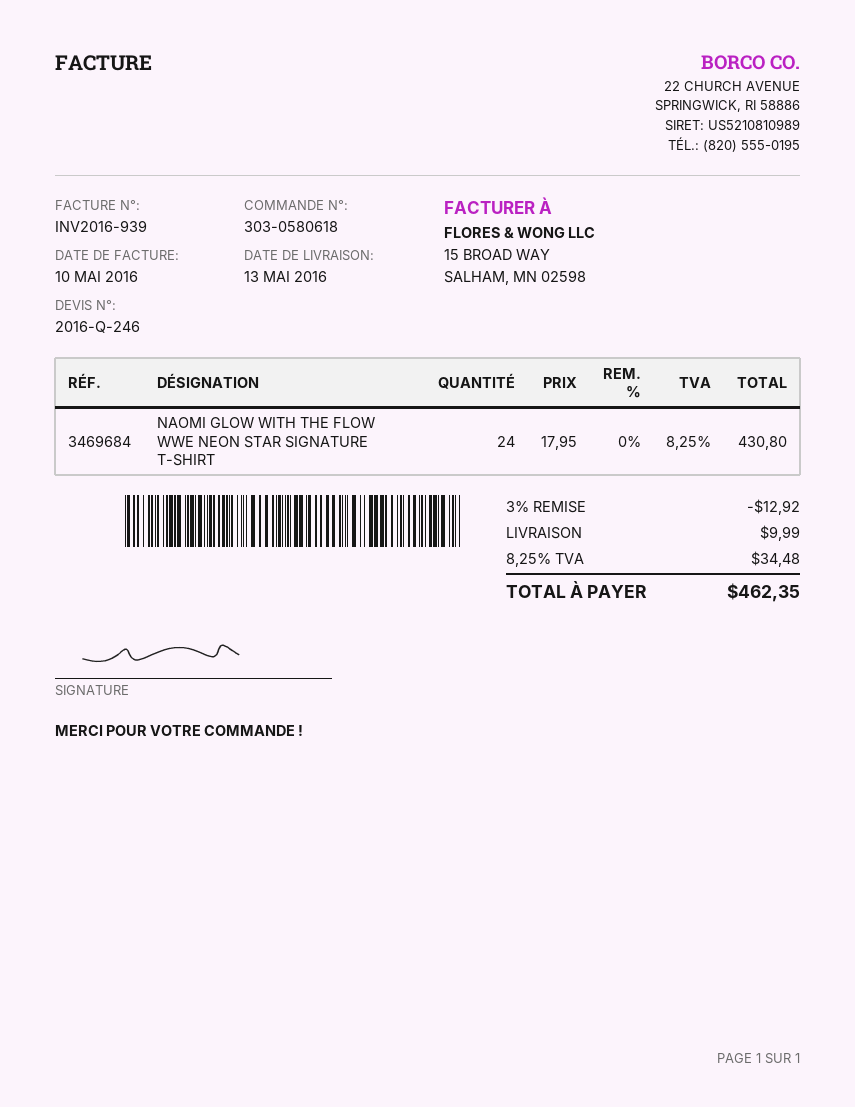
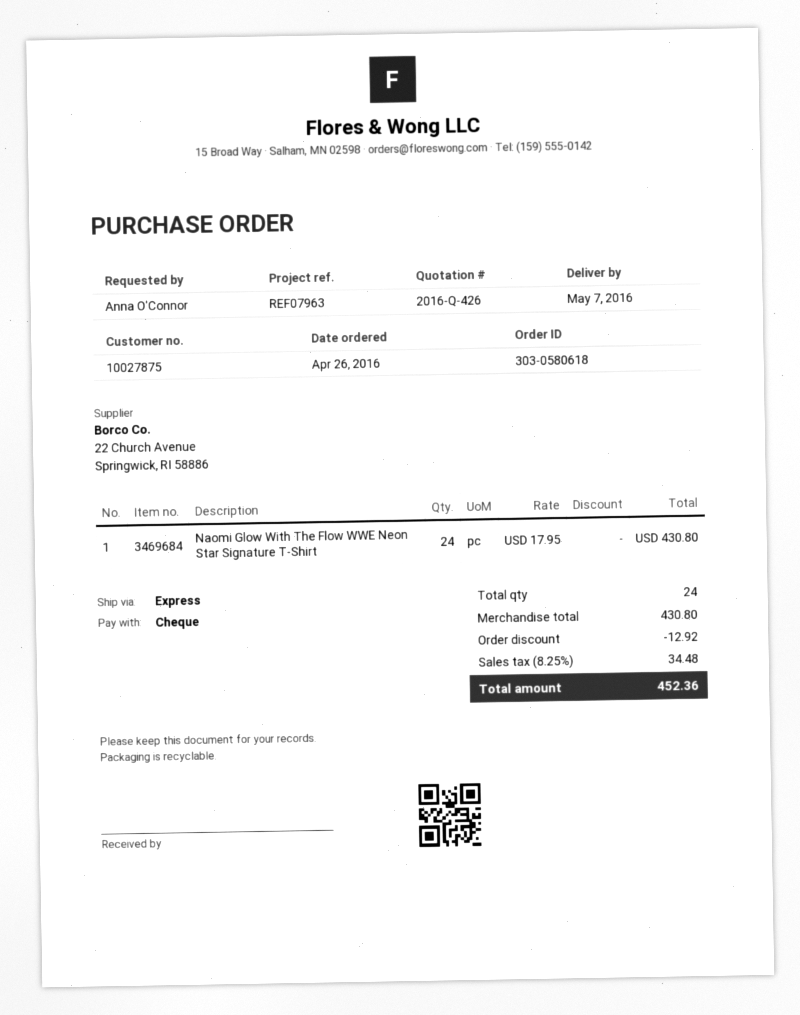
quote number: 2016-Q-246 -> 2016-Q-426
delivery date: 2016-05-13 -> 2016-05-07
shipping: 9.99 -> none
total: 462.35 -> 452.36

